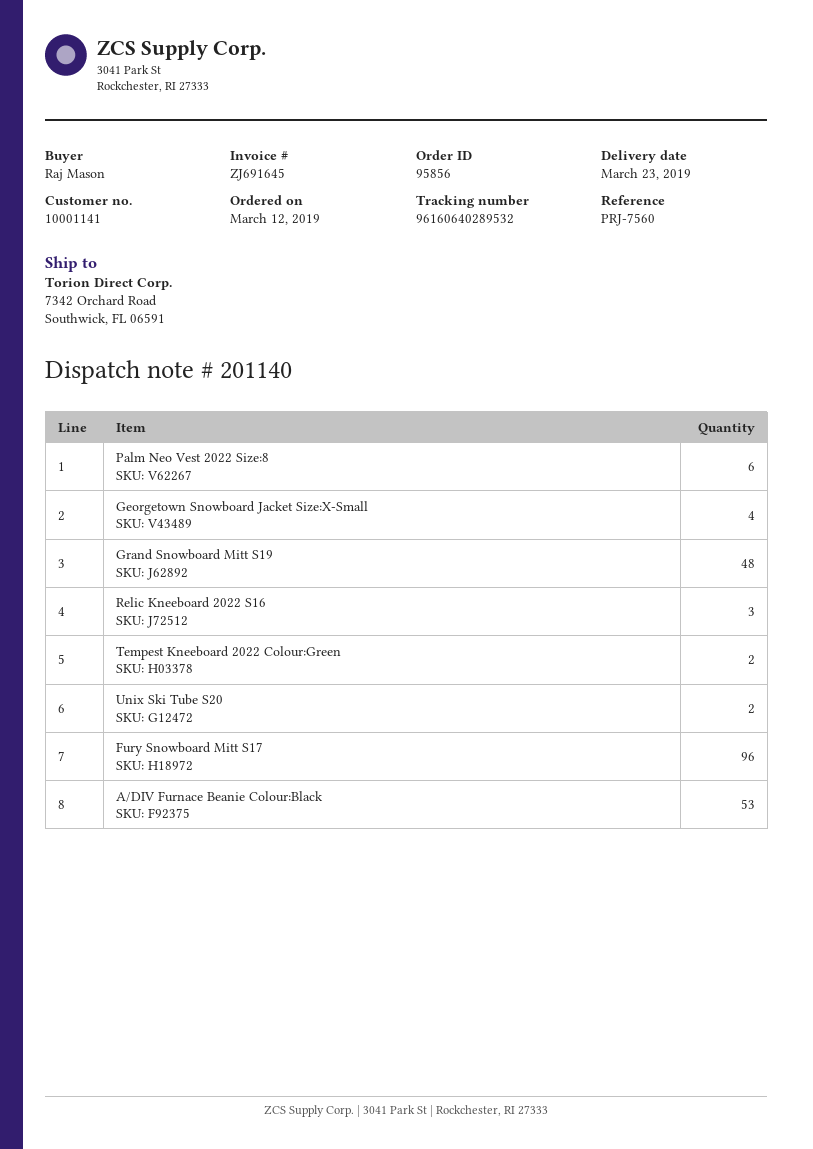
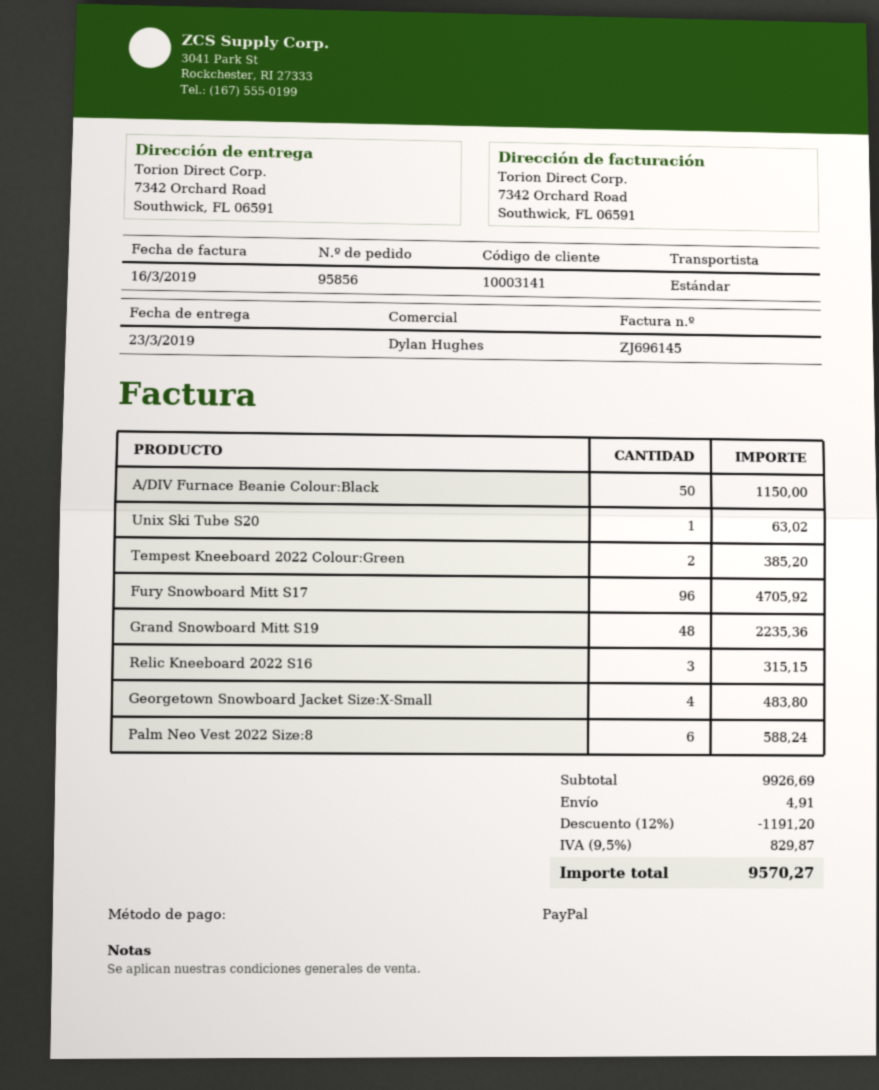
invoice number: ZJ691645 -> ZJ696145
customer number: 10001141 -> 10003141
Unix Ski Tube S20: 2 -> 1
A/DIV Furnace Beanie Colour:Black: 53 -> 50

